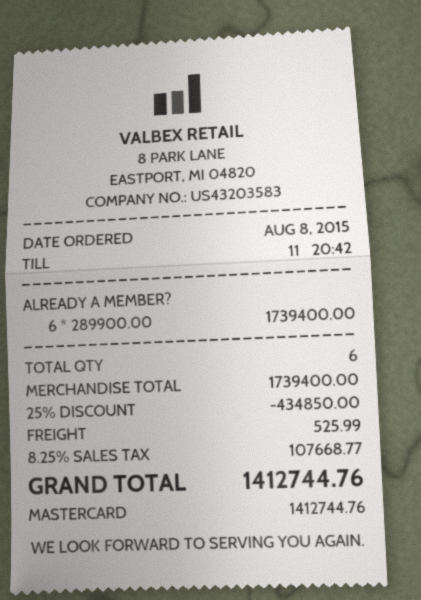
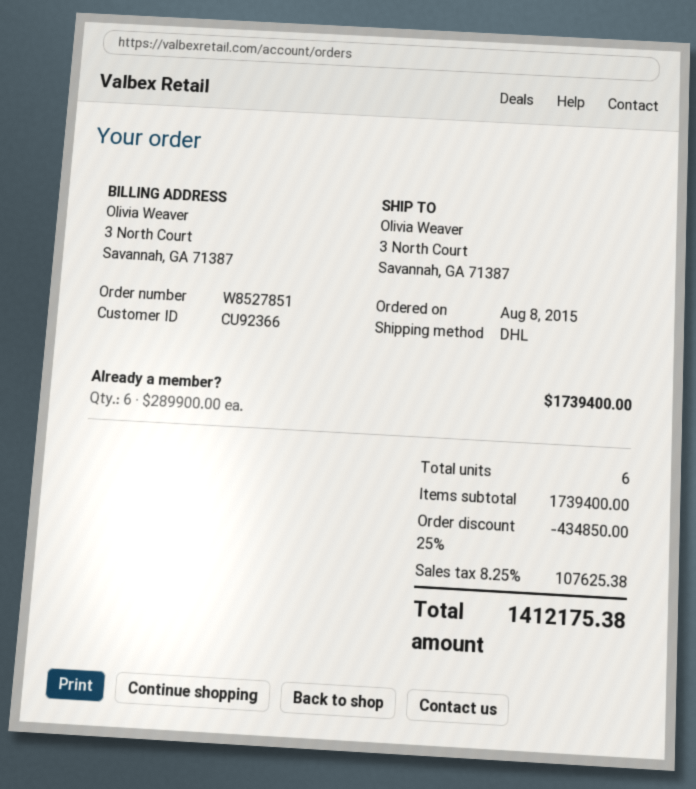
shipping: 525.99 -> none
tax: 8.25% = 107668.77 -> 8.25% = 107625.38
total: 1412744.76 -> 1412175.38

